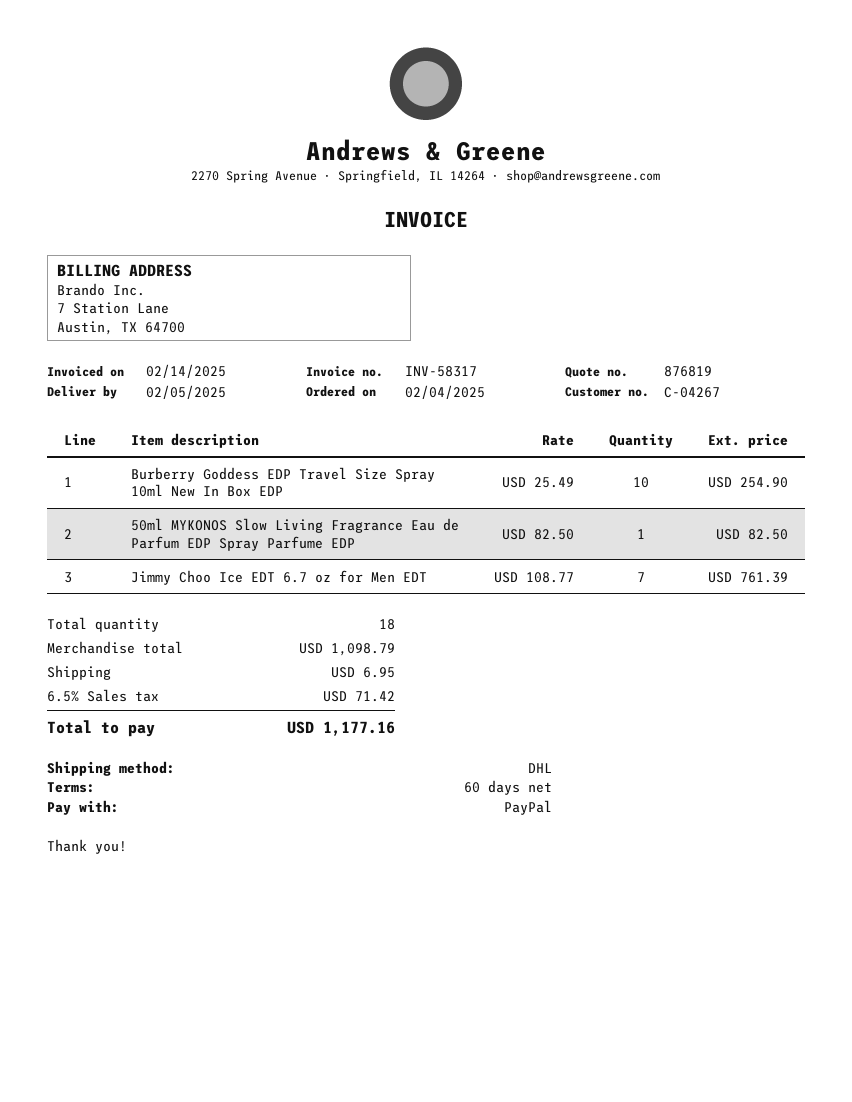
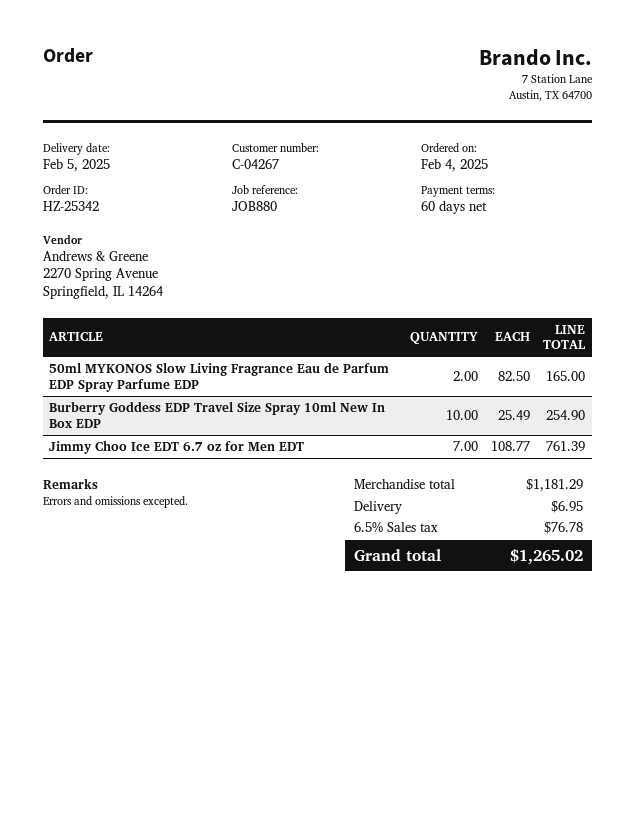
50ml MYKONOS Slow Living Fragrance Eau de Parfum EDP Spray Parfume EDP: 1 x 82.50 = 82.50 -> 2 x 82.50 = 165.00
subtotal: 1098.79 -> 1181.29
tax: 6.5% = 71.42 -> 6.5% = 76.78
total: 1177.16 -> 1265.02

